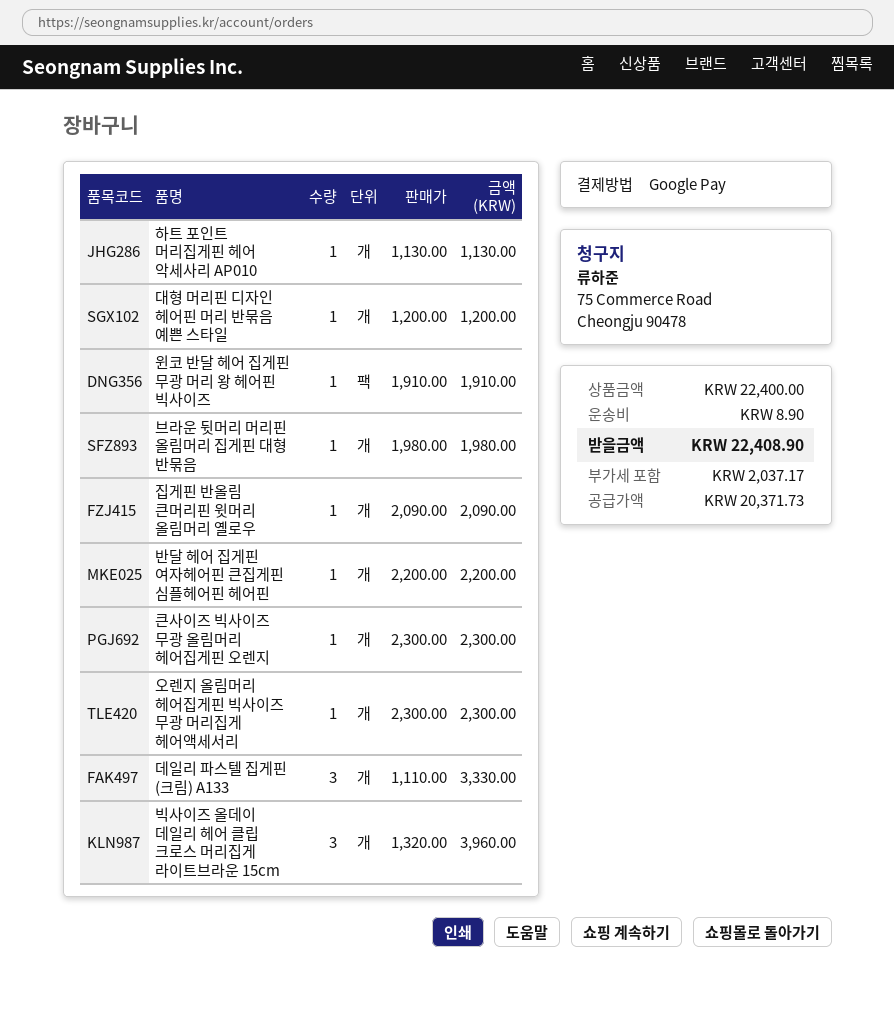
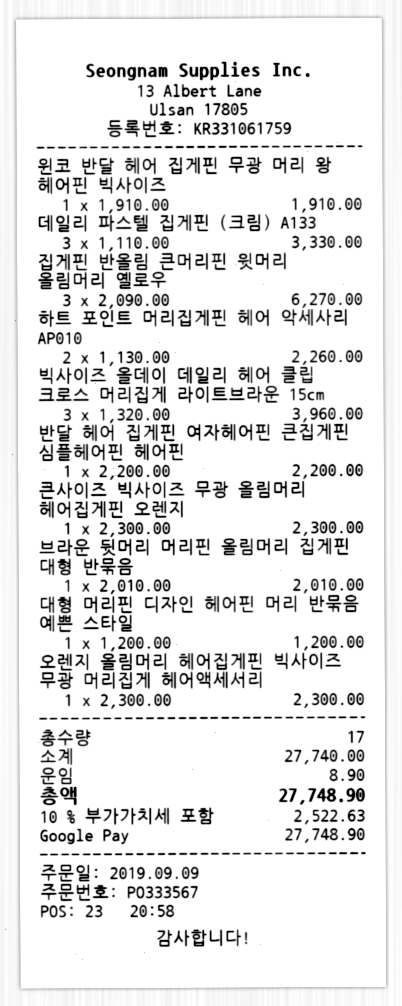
하트 포인트 머리집게핀 헤어 악세사리 AP010: 1 x 1130.00 = 1130.00 -> 2 x 1130.00 = 2260.00
브라운 뒷머리 머리핀 올림머리 집게핀 대형 반묶음: 1 x 1980.00 = 1980.00 -> 1 x 2010.00 = 2010.00
집게핀 반올림 큰머리핀 윗머리 올림머리 옐로우: 1 x 2090.00 = 2090.00 -> 3 x 2090.00 = 6270.00
subtotal: 22400.00 -> 27740.00
tax: 2037.17 -> 2522.63
total: 22408.90 -> 27748.90

